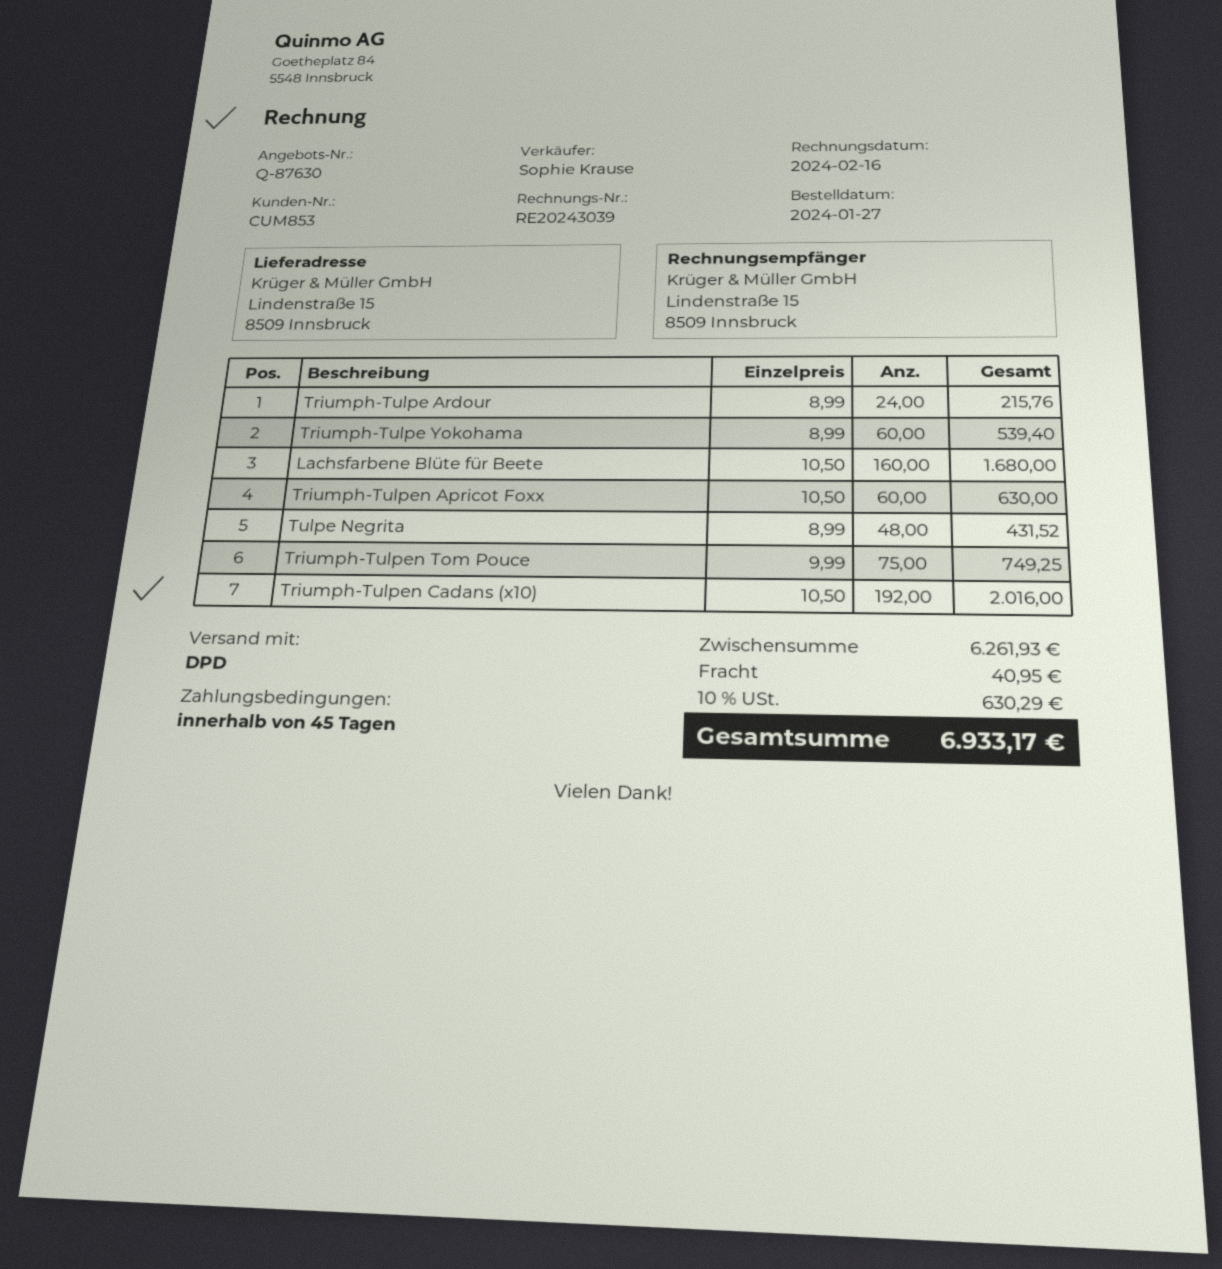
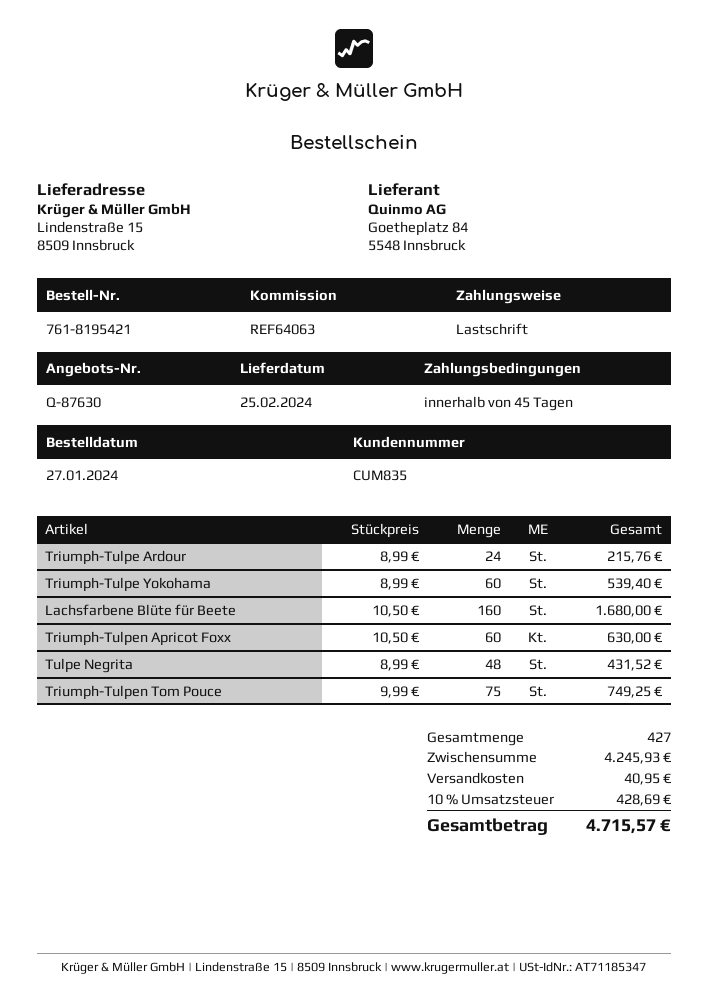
customer number: CUM853 -> CUM835
Triumph-Tulpen Cadans (x10): 192 x 10.50 = 2016.00 -> none
subtotal: 6261.93 -> 4245.93
tax: 10% = 630.29 -> 10% = 428.69
total: 6933.17 -> 4715.57

